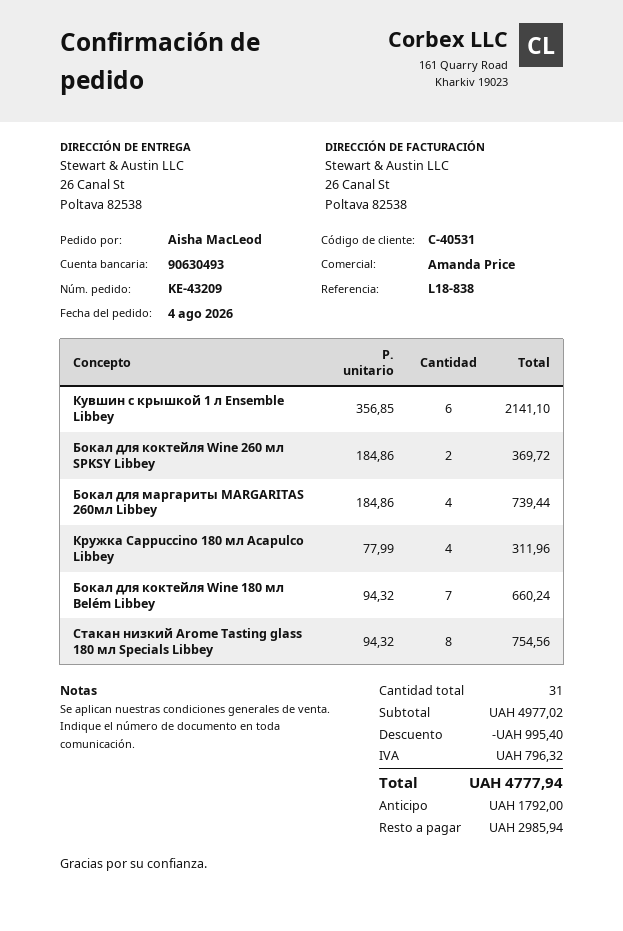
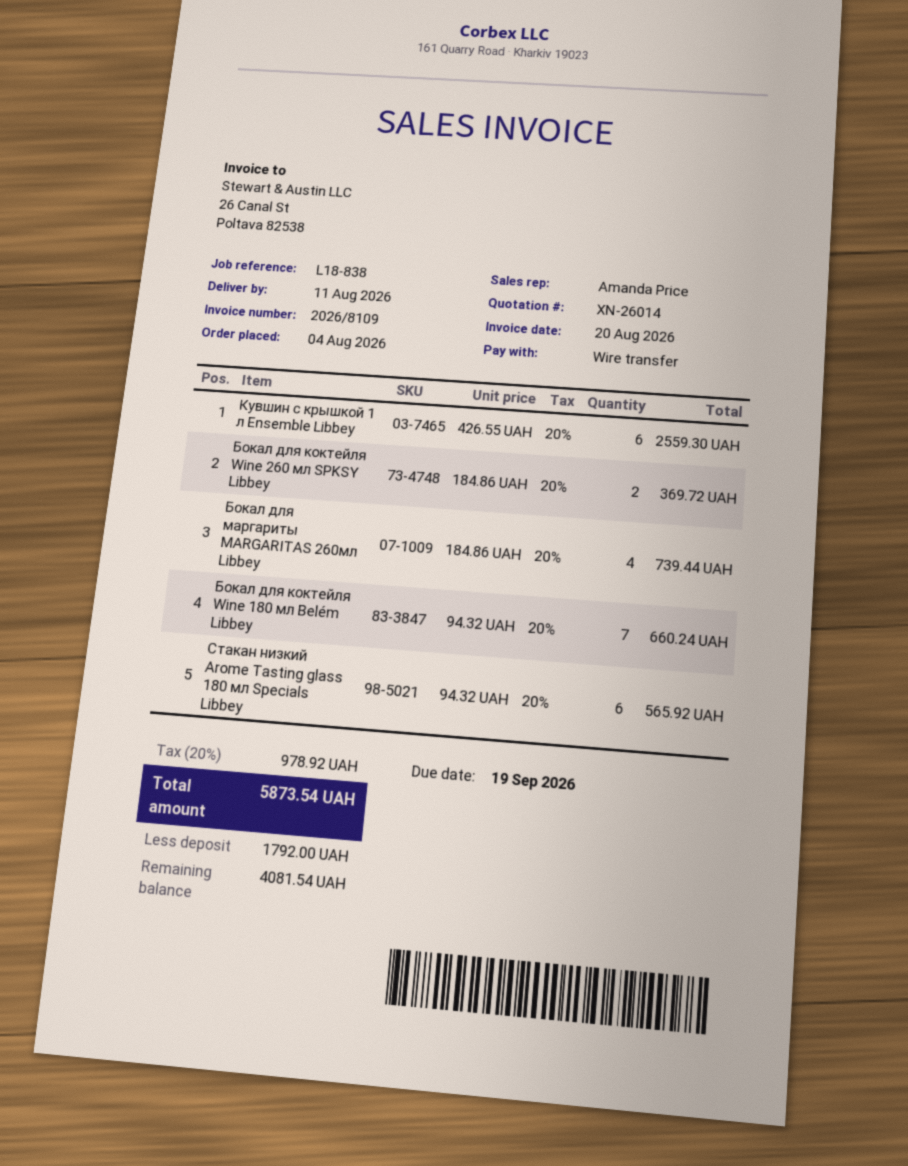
Кувшин с крышкой 1 л Ensemble Libbey: 6 x 356.85 = 2141.10 -> 6 x 426.55 = 2559.30
Кружка Cappuccino 180 мл Acapulco Libbey: 4 x 77.99 = 311.96 -> none
Стакан низкий Arome Tasting glass 180 мл Specials Libbey: 8 x 94.32 = 754.56 -> 6 x 94.32 = 565.92
discount: 995.40 -> none
tax: 796.32 -> 978.92
total: 4777.94 -> 5873.54
balance: 2985.94 -> 4081.54

